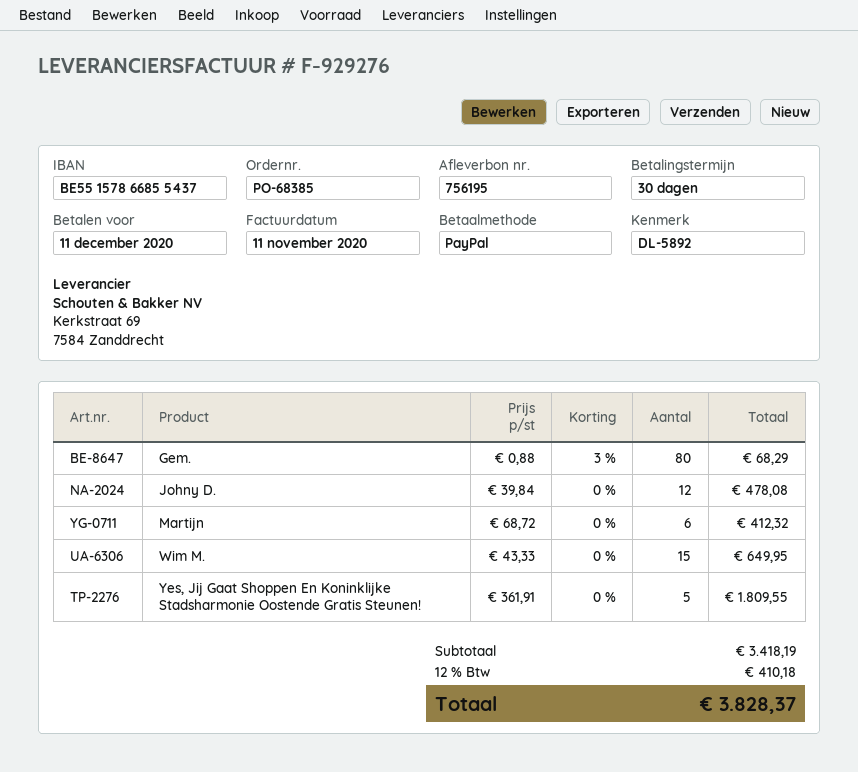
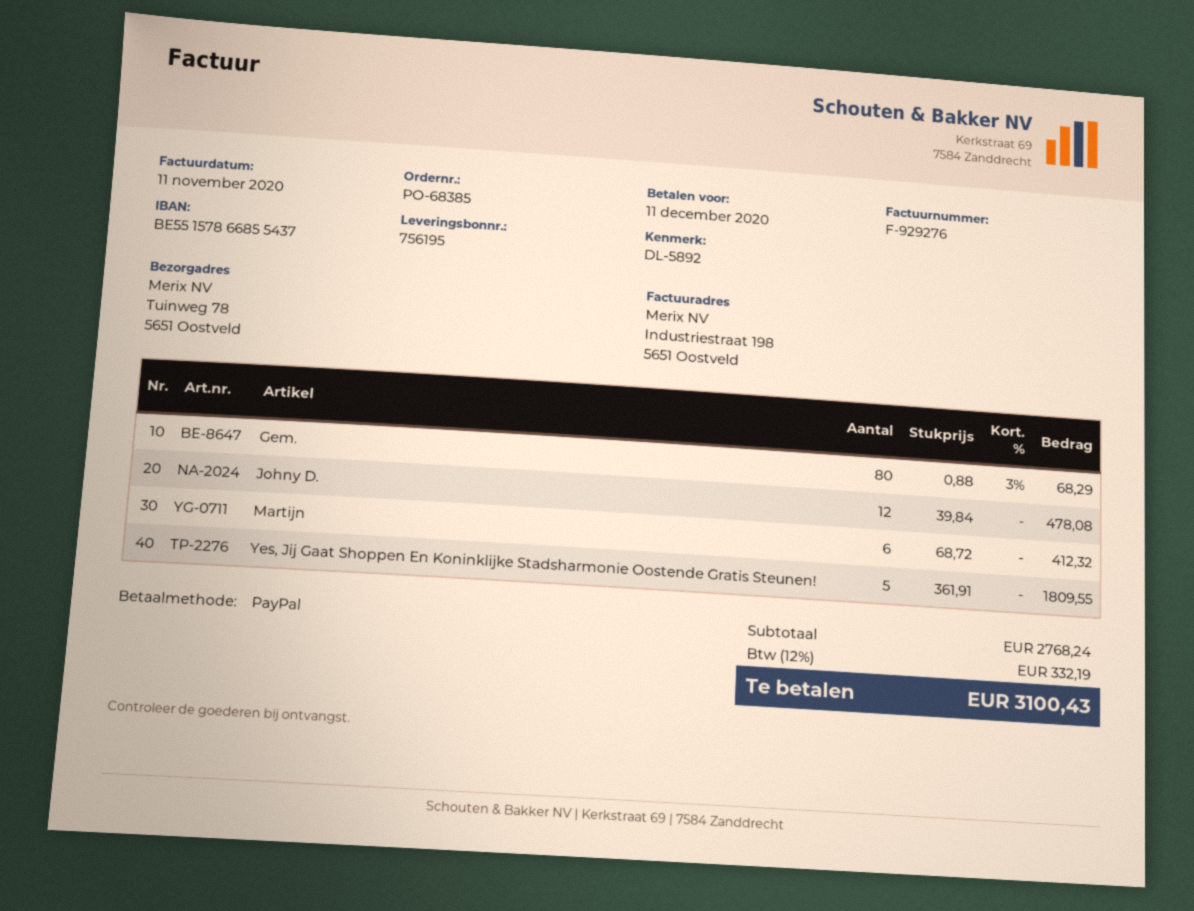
Wim M.: 15 x 43.33 = 649.95 -> none
subtotal: 3418.19 -> 2768.24
tax: 12% = 410.18 -> 12% = 332.19
total: 3828.37 -> 3100.43

